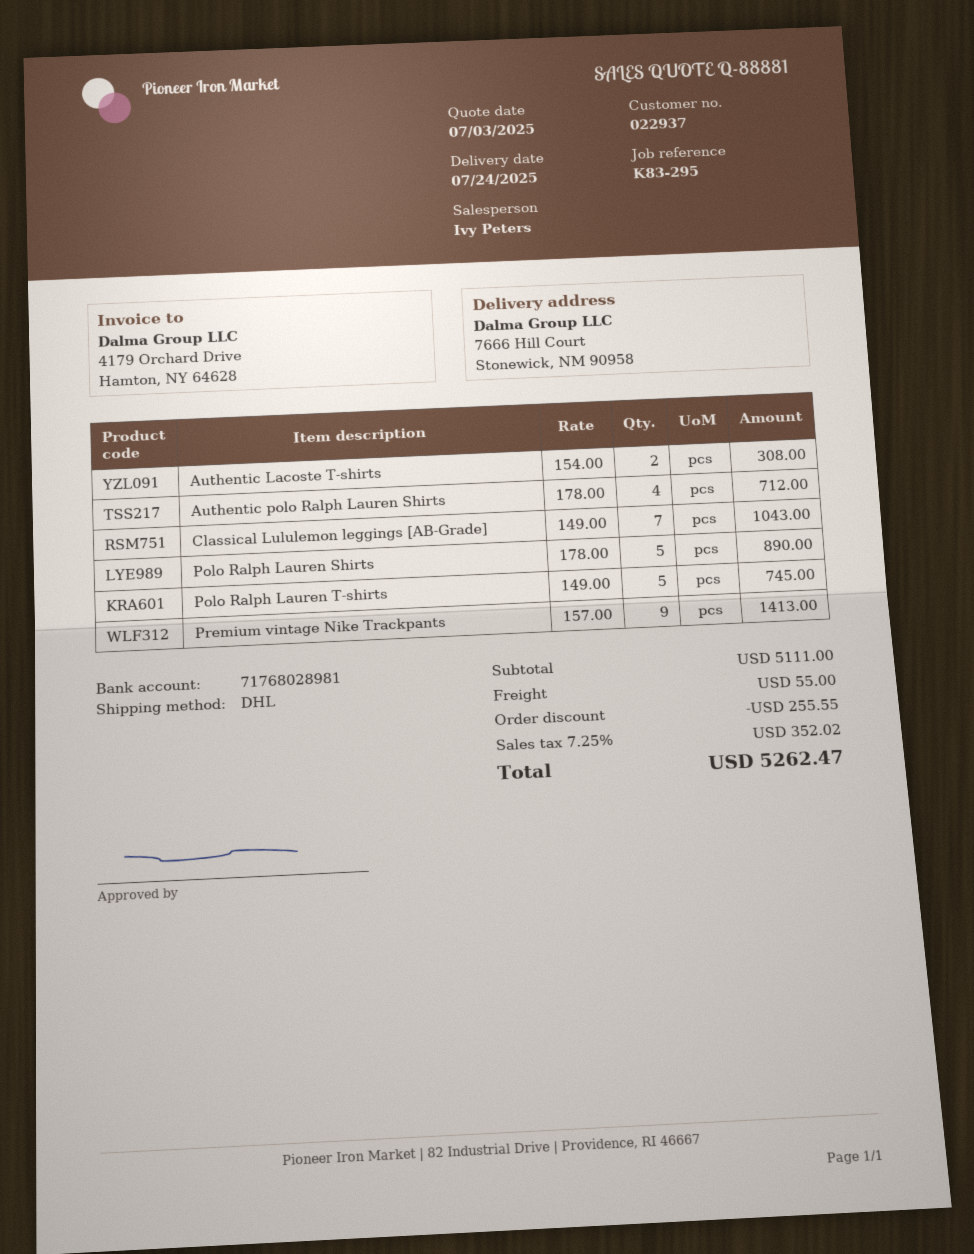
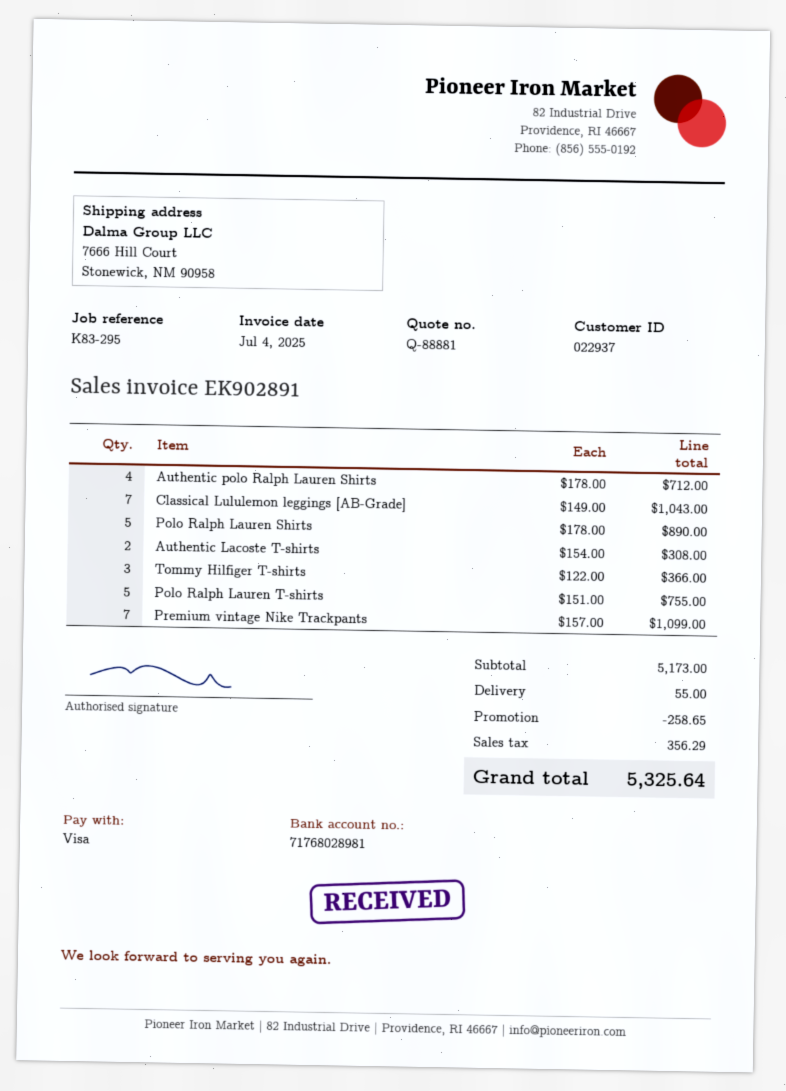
Polo Ralph Lauren T-shirts: 5 x 149.00 = 745.00 -> 5 x 151.00 = 755.00
Premium vintage Nike Trackpants: 9 x 157.00 = 1413.00 -> 7 x 157.00 = 1099.00
Tommy Hilfiger T-shirts: none -> 3 x 122.00 = 366.00
subtotal: 5111.00 -> 5173.00
discount: 255.55 -> 258.65
tax: 352.02 -> 356.29
total: 5262.47 -> 5325.64

